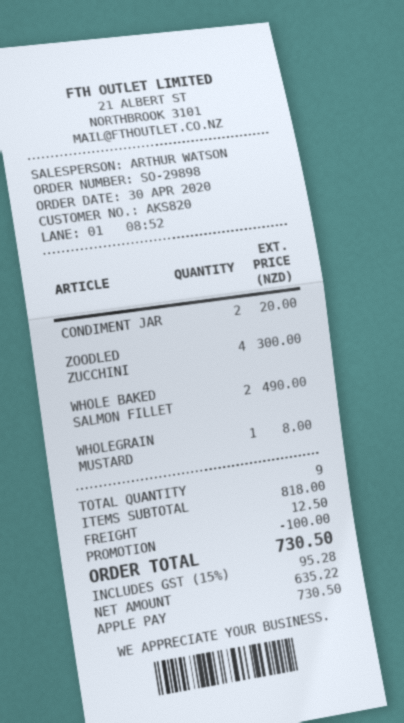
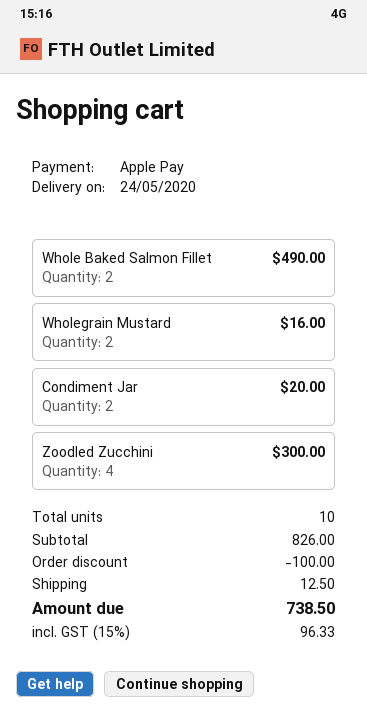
WHOLEGRAIN MUSTARD: 1 for 8.00 -> 2 for 16.00
total quantity: 9 -> 10
subtotal: 818.00 -> 826.00
tax: 15% = 95.28 -> 15% = 96.33
total: 730.50 -> 738.50

